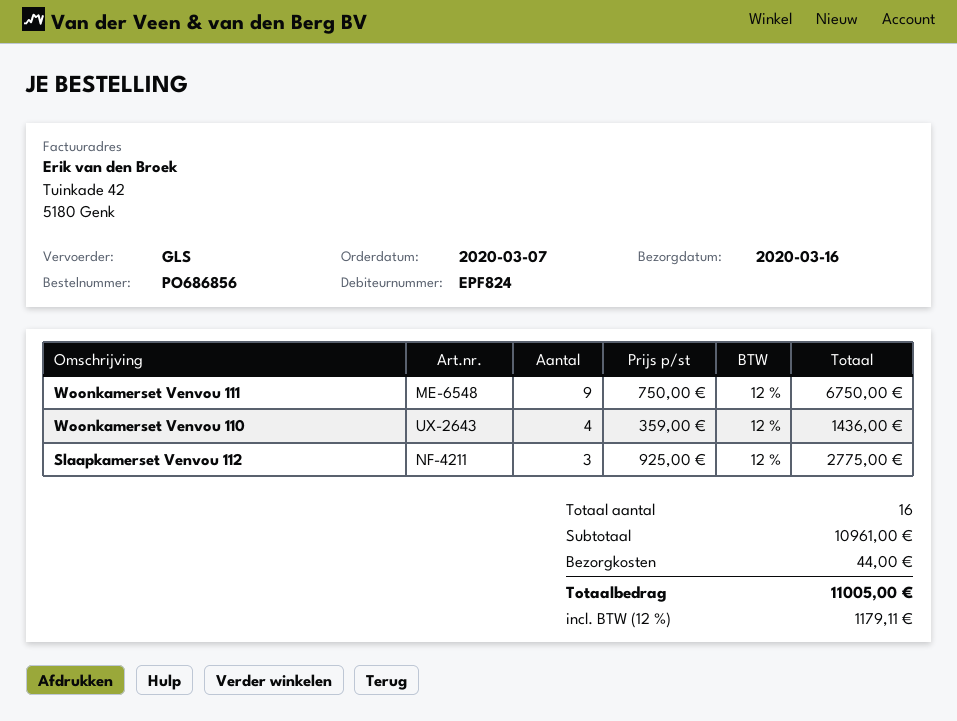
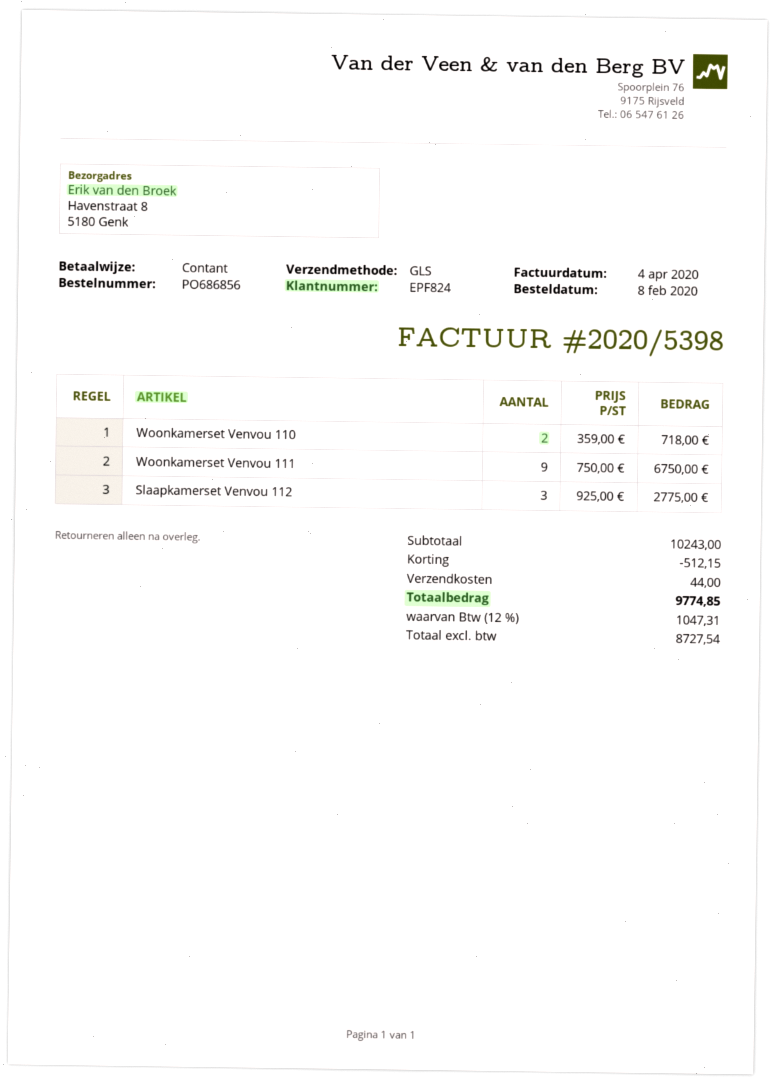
order date: 2020-03-07 -> 2020-02-08
Woonkamerset Venvou 110: 4 x 359.00 = 1436.00 -> 2 x 359.00 = 718.00
subtotal: 10961.00 -> 10243.00
discount: none -> 512.15
tax: 12% = 1179.11 -> 12% = 1047.31
total: 11005.00 -> 9774.85

